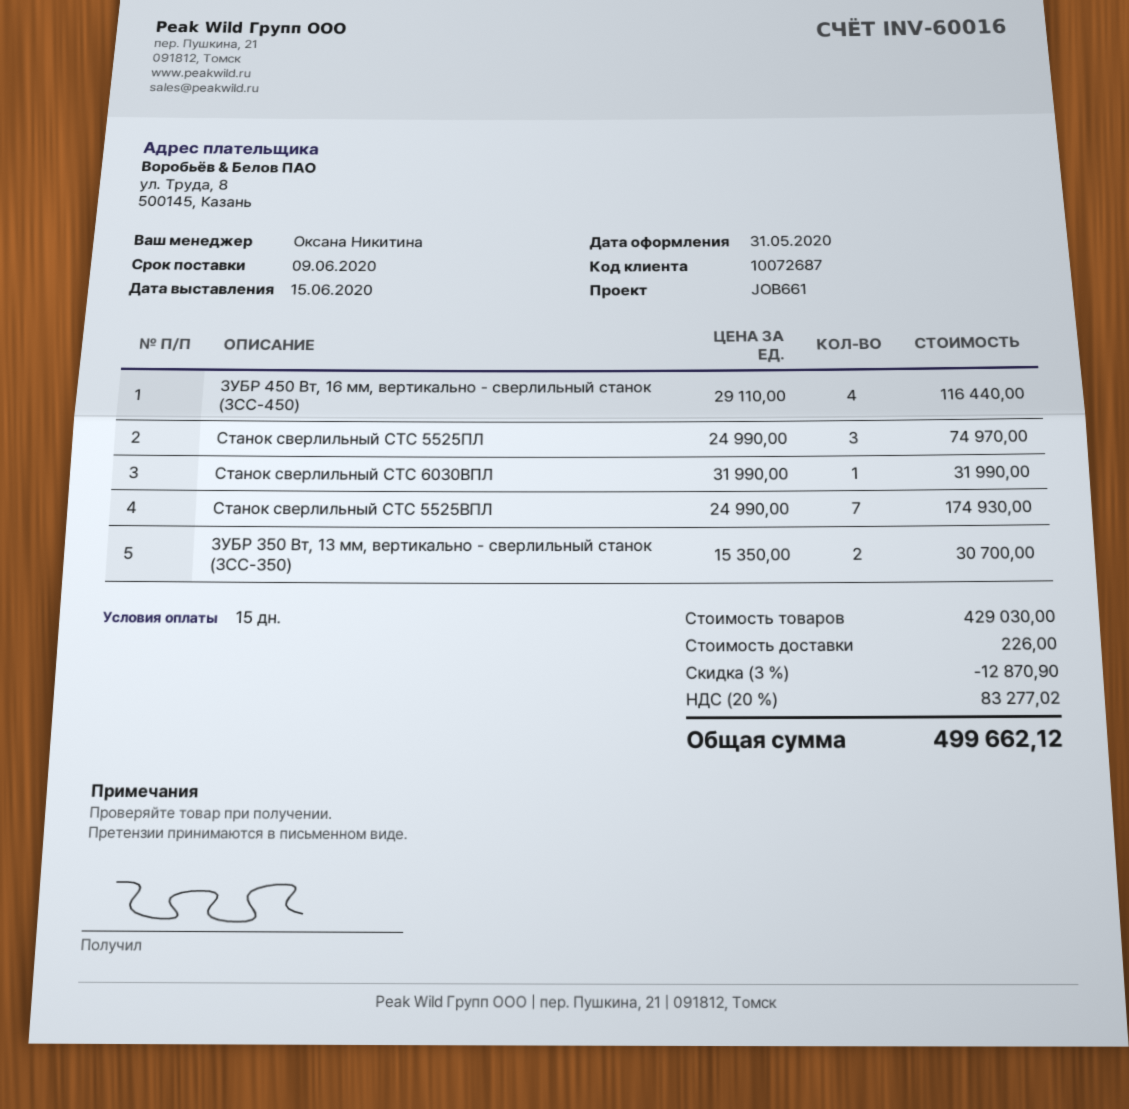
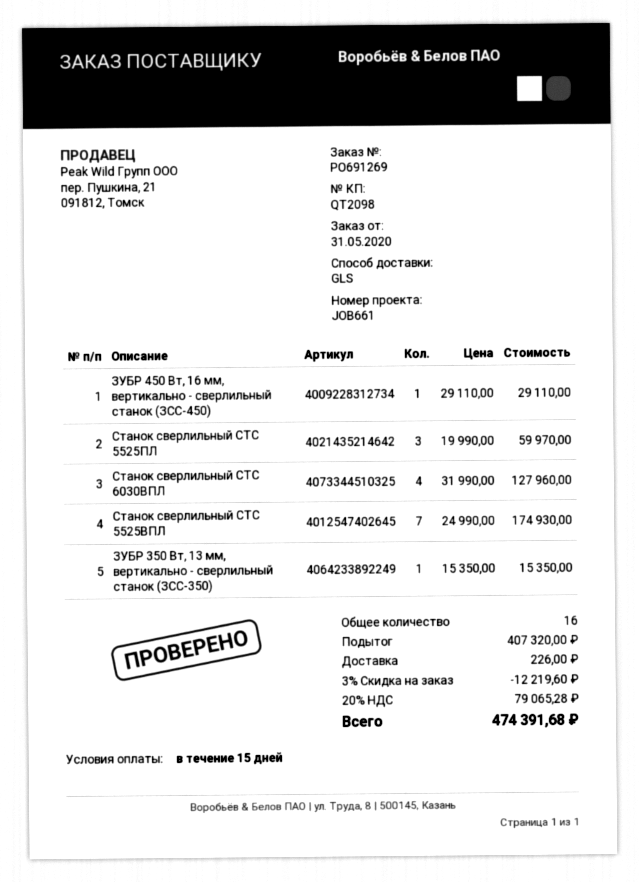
ЗУБР 450 Вт, 16 мм, вертикально - сверлильный станок (ЗСС-450): 4 x 29110.00 = 116440.00 -> 1 x 29110.00 = 29110.00
Станок сверлильный СТС 5525ПЛ: 3 x 24990.00 = 74970.00 -> 3 x 19990.00 = 59970.00
Станок сверлильный СТС 6030ВПЛ: 1 x 31990.00 = 31990.00 -> 4 x 31990.00 = 127960.00
ЗУБР 350 Вт, 13 мм, вертикально - сверлильный станок (ЗСС-350): 2 x 15350.00 = 30700.00 -> 1 x 15350.00 = 15350.00
subtotal: 429030.00 -> 407320.00
discount: 3% = 12870.90 -> 3% = 12219.60
tax: 20% = 83277.02 -> 20% = 79065.28
total: 499662.12 -> 474391.68

